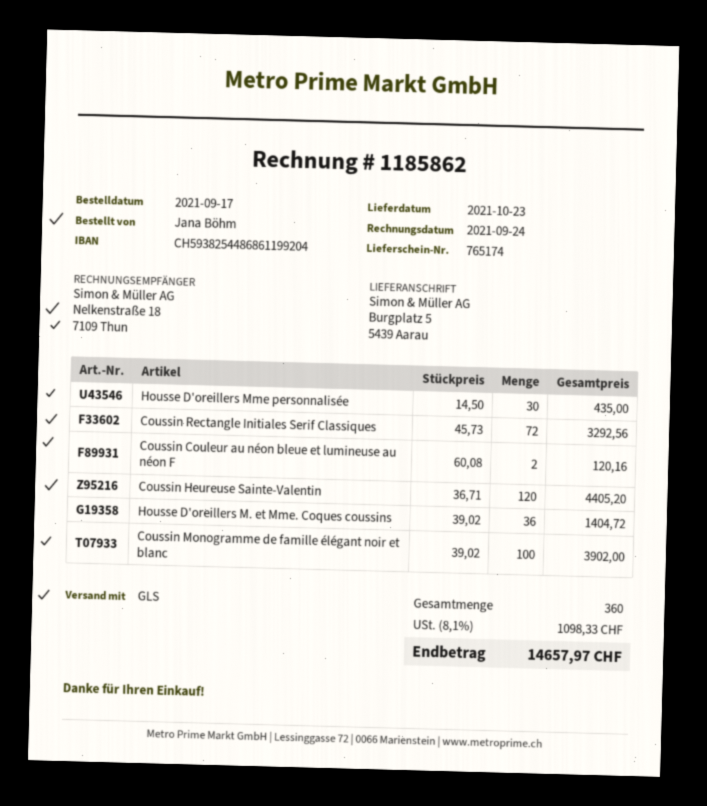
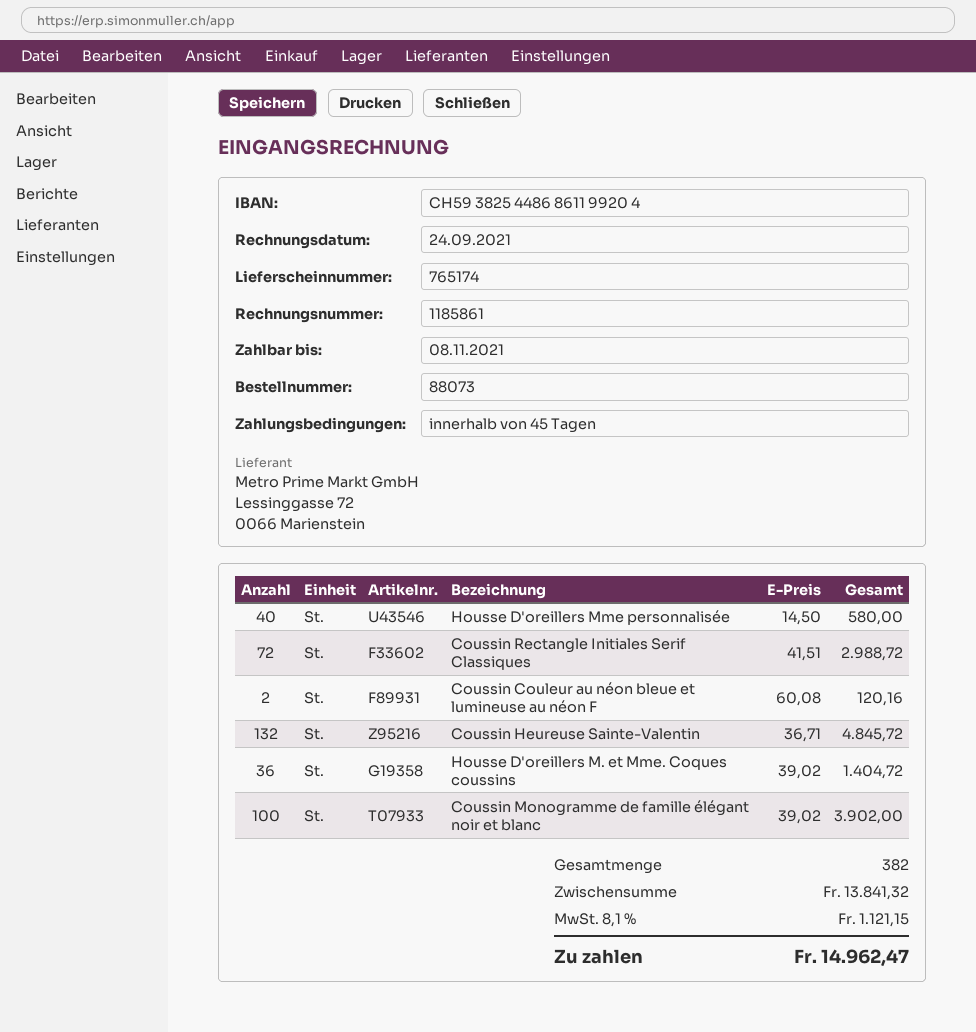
invoice number: 1185862 -> 1185861
Housse D'oreillers Mme personnalisée: 30 x 14.50 = 435.00 -> 40 x 14.50 = 580.00
Coussin Rectangle Initiales Serif Classiques: 72 x 45.73 = 3292.56 -> 72 x 41.51 = 2988.72
Coussin Heureuse Sainte-Valentin: 120 x 36.71 = 4405.20 -> 132 x 36.71 = 4845.72
total quantity: 360 -> 382
tax: 8.1% = 1098.33 -> 8.1% = 1121.15
total: 14657.97 -> 14962.47

